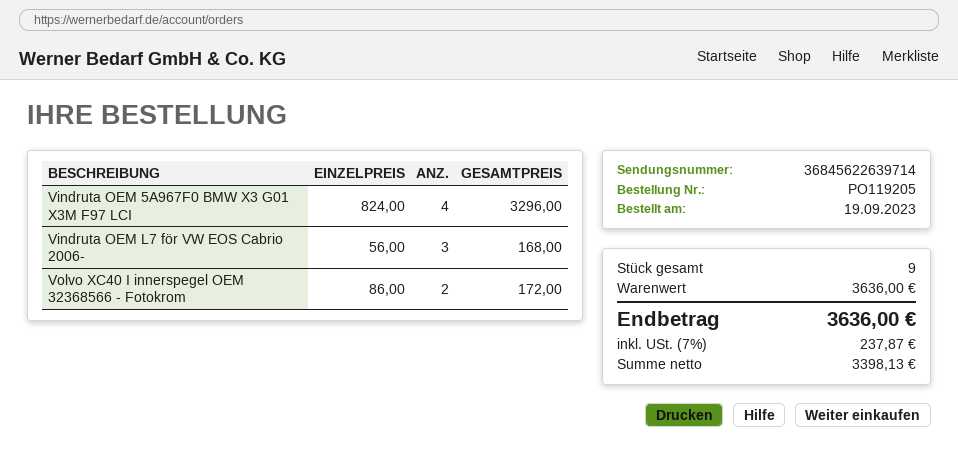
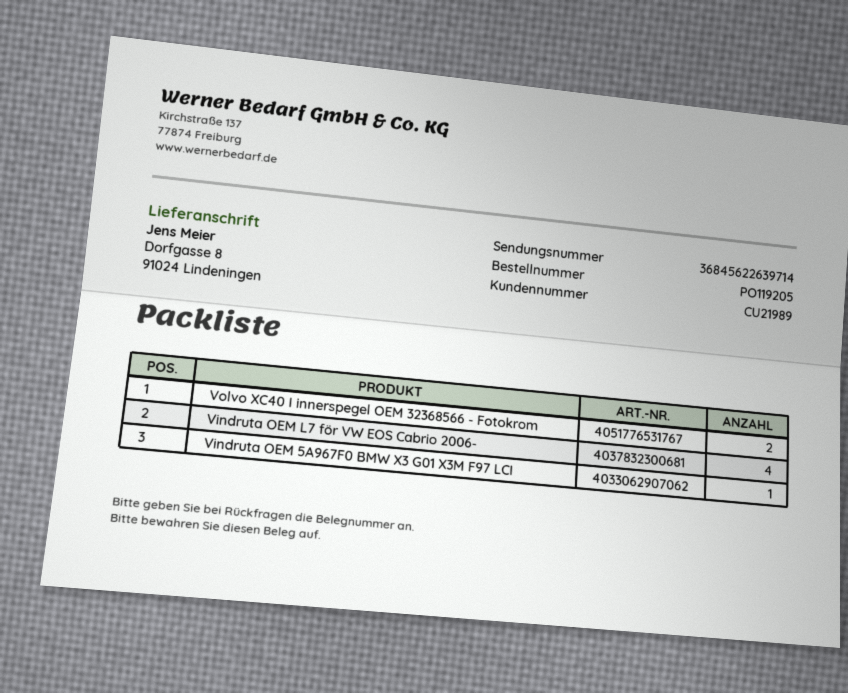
Vindruta OEM 5A967F0 BMW X3 G01 X3M F97 LCI: 4 -> 1
Vindruta OEM L7 för VW EOS Cabrio 2006-: 3 -> 4

